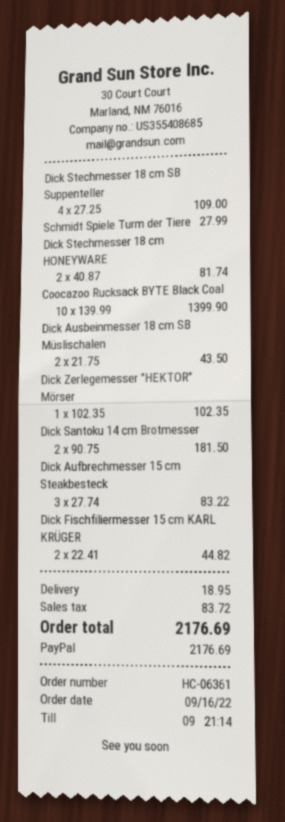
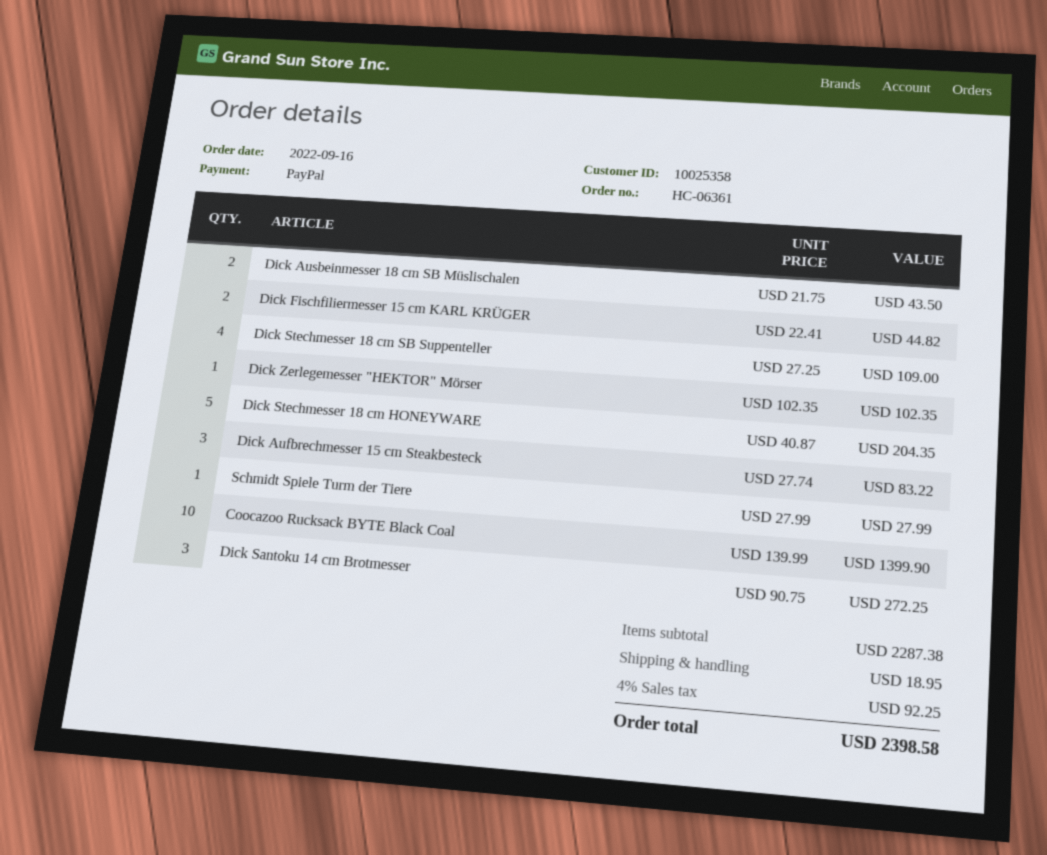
Dick Stechmesser 18 cm HONEYWARE: 2 x 40.87 = 81.74 -> 5 x 40.87 = 204.35
Dick Santoku 14 cm Brotmesser: 2 x 90.75 = 181.50 -> 3 x 90.75 = 272.25
tax: 83.72 -> 92.25
total: 2176.69 -> 2398.58

